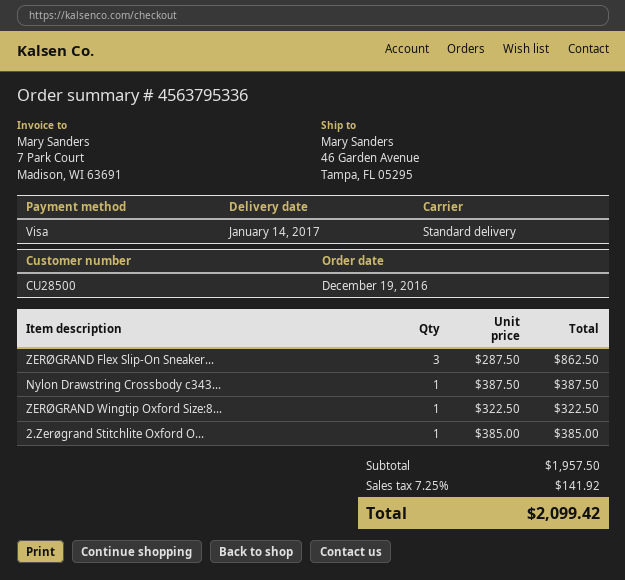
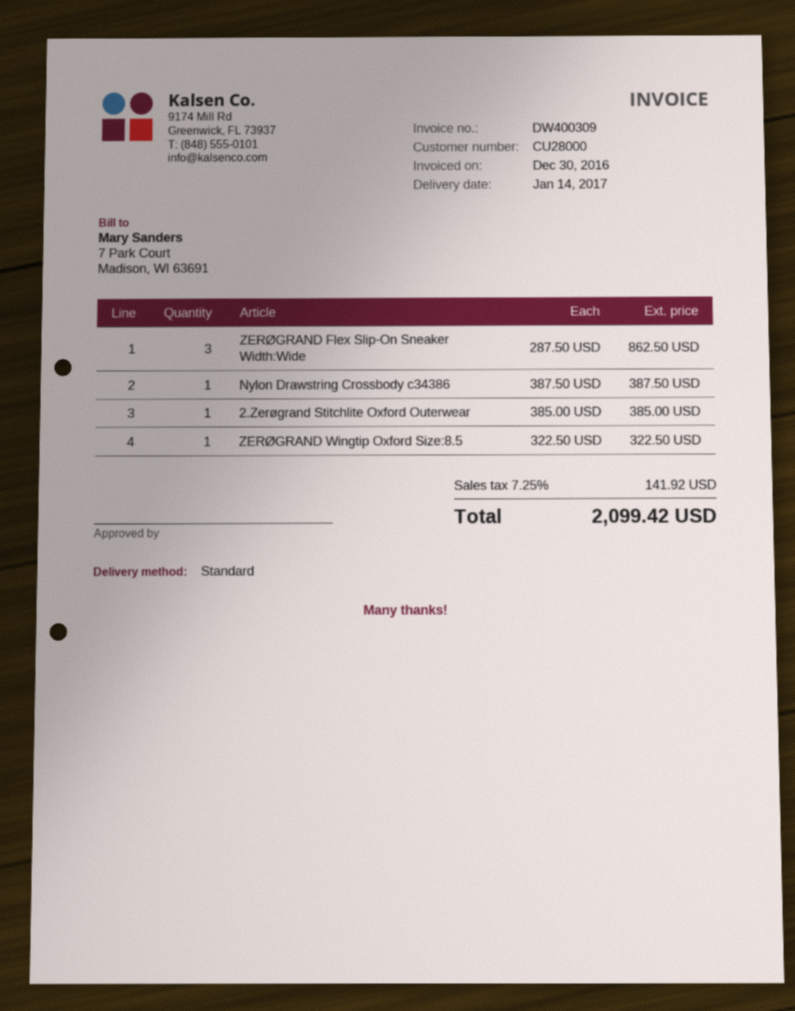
customer number: CU28500 -> CU28000

